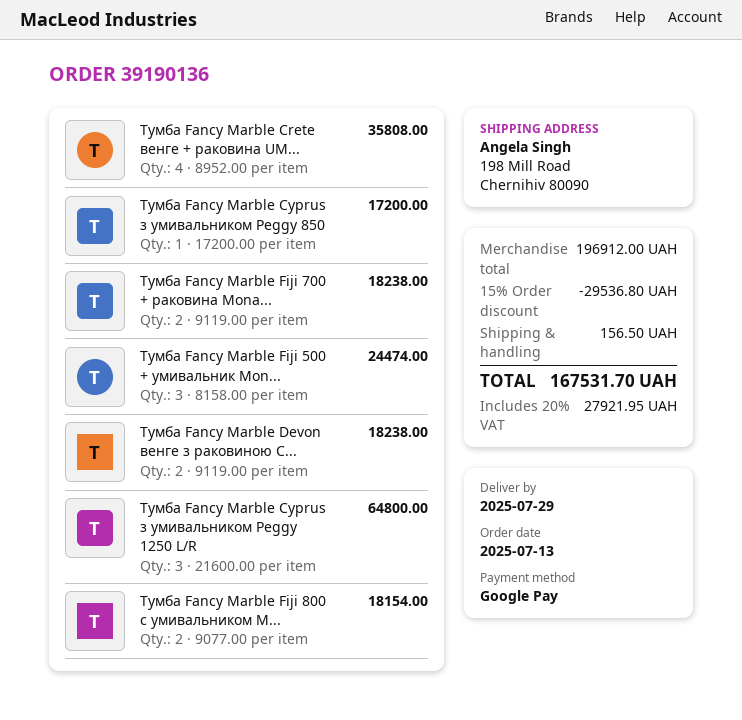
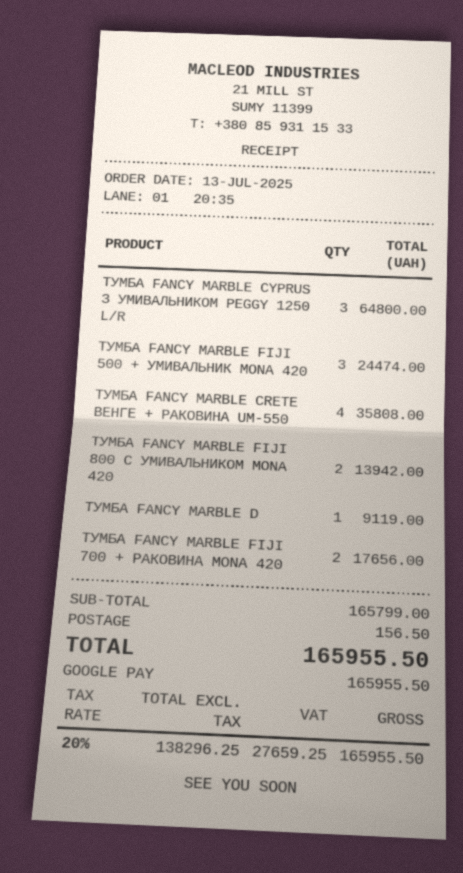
Тумба Fancy Marble Cyprus з умивальником Peggy 850: 1 for 17200.00 -> none
Тумба Fancy Marble Fiji 700 + раковина Mona...: 2 for 18238.00 -> 2 for 17656.00
Тумба Fancy Marble Devon венге з раковиною C...: 2 for 18238.00 -> 1 for 9119.00
Тумба Fancy Marble Fiji 800 c умивальником M...: 2 for 18154.00 -> 2 for 13942.00
subtotal: 196912.00 -> 165799.00
discount: 15% = 29536.80 -> none
tax: 20% = 27921.95 -> 20% = 27659.25
total: 167531.70 -> 165955.50

